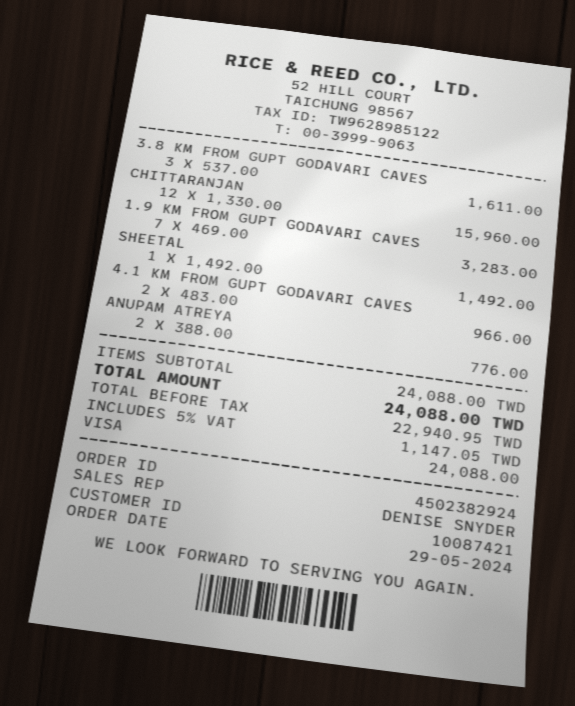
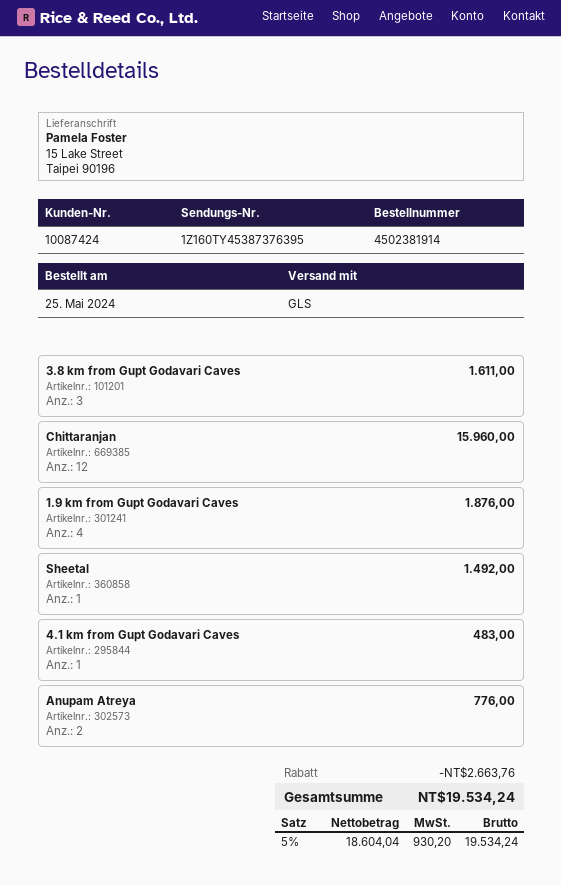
order number: 4502382924 -> 4502381914
order date: 2024-05-29 -> 2024-05-25
customer number: 10087421 -> 10087424
1.9 KM FROM GUPT GODAVARI CAVES: 7 for 3283.00 -> 4 for 1876.00
4.1 KM FROM GUPT GODAVARI CAVES: 2 for 966.00 -> 1 for 483.00
discount: none -> 2663.76
net: 22940.95 -> 18604.04
tax: 5% = 1147.05 -> 5% = 930.20
total: 24088.00 -> 19534.24

